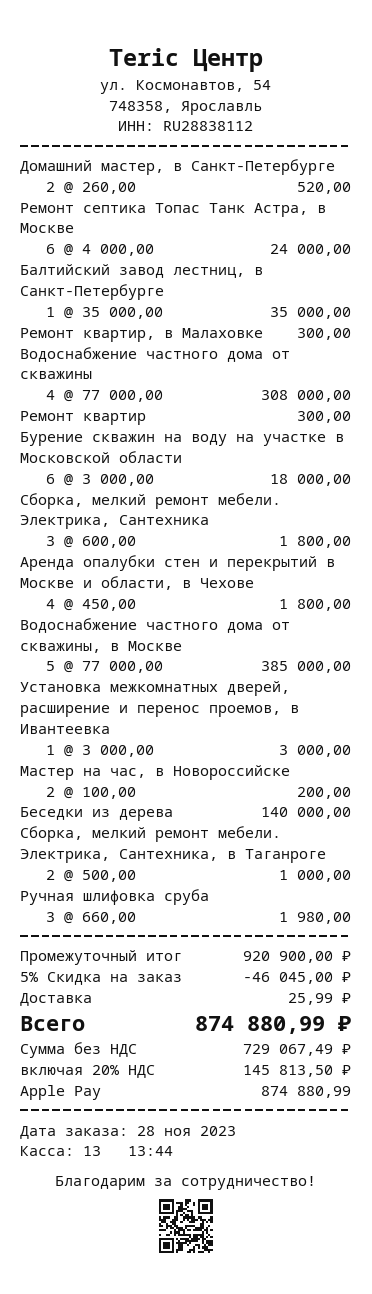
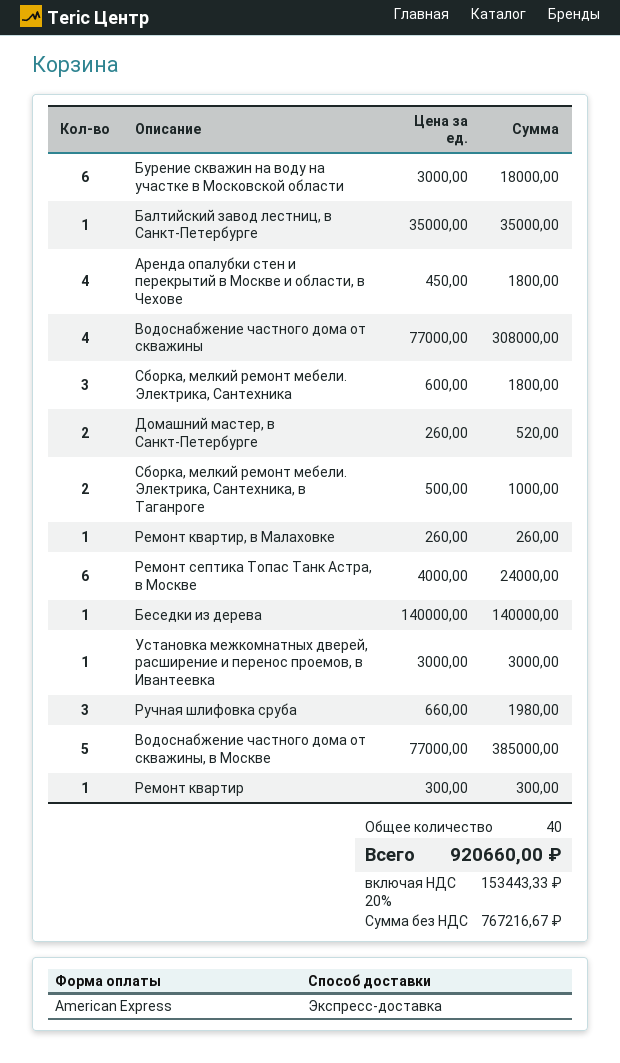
payment method: Apple Pay -> American Express
Ремонт квартир, в Малаховке: 1 x 300.00 = 300.00 -> 1 x 260.00 = 260.00
Мастер на час, в Новороссийске: 2 x 100.00 = 200.00 -> none
discount: 5% = 46045.00 -> none
shipping: 25.99 -> none
net: 729067.49 -> 767216.67
tax: 20% = 145813.50 -> 20% = 153443.33
total: 874880.99 -> 920660.00

